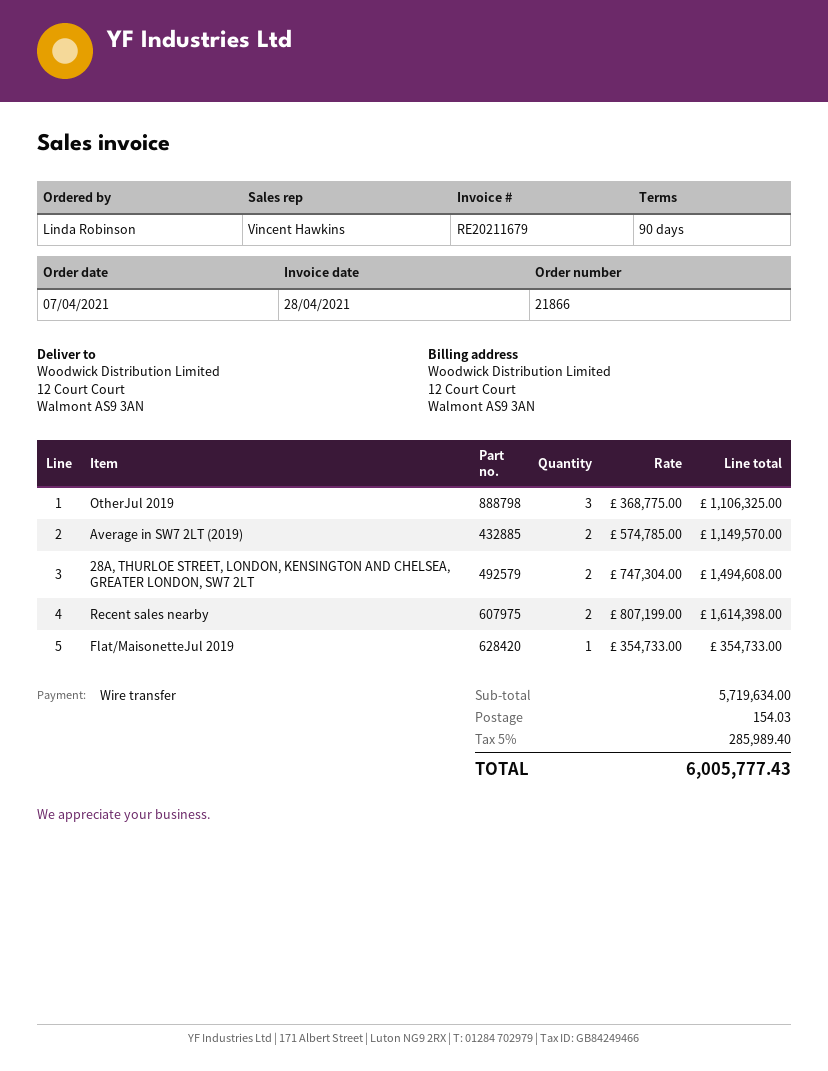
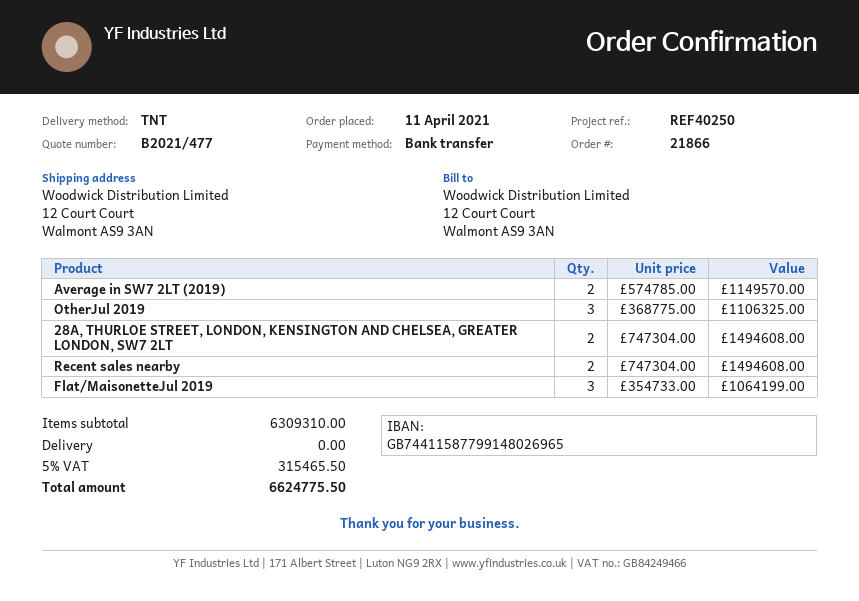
order date: 2021-04-07 -> 2021-04-11
Recent sales nearby: 2 x 807199.00 = 1614398.00 -> 2 x 747304.00 = 1494608.00
Flat/MaisonetteJul 2019: 1 x 354733.00 = 354733.00 -> 3 x 354733.00 = 1064199.00
subtotal: 5719634.00 -> 6309310.00
shipping: 154.03 -> 0.00
tax: 5% = 285989.40 -> 5% = 315465.50
total: 6005777.43 -> 6624775.50

